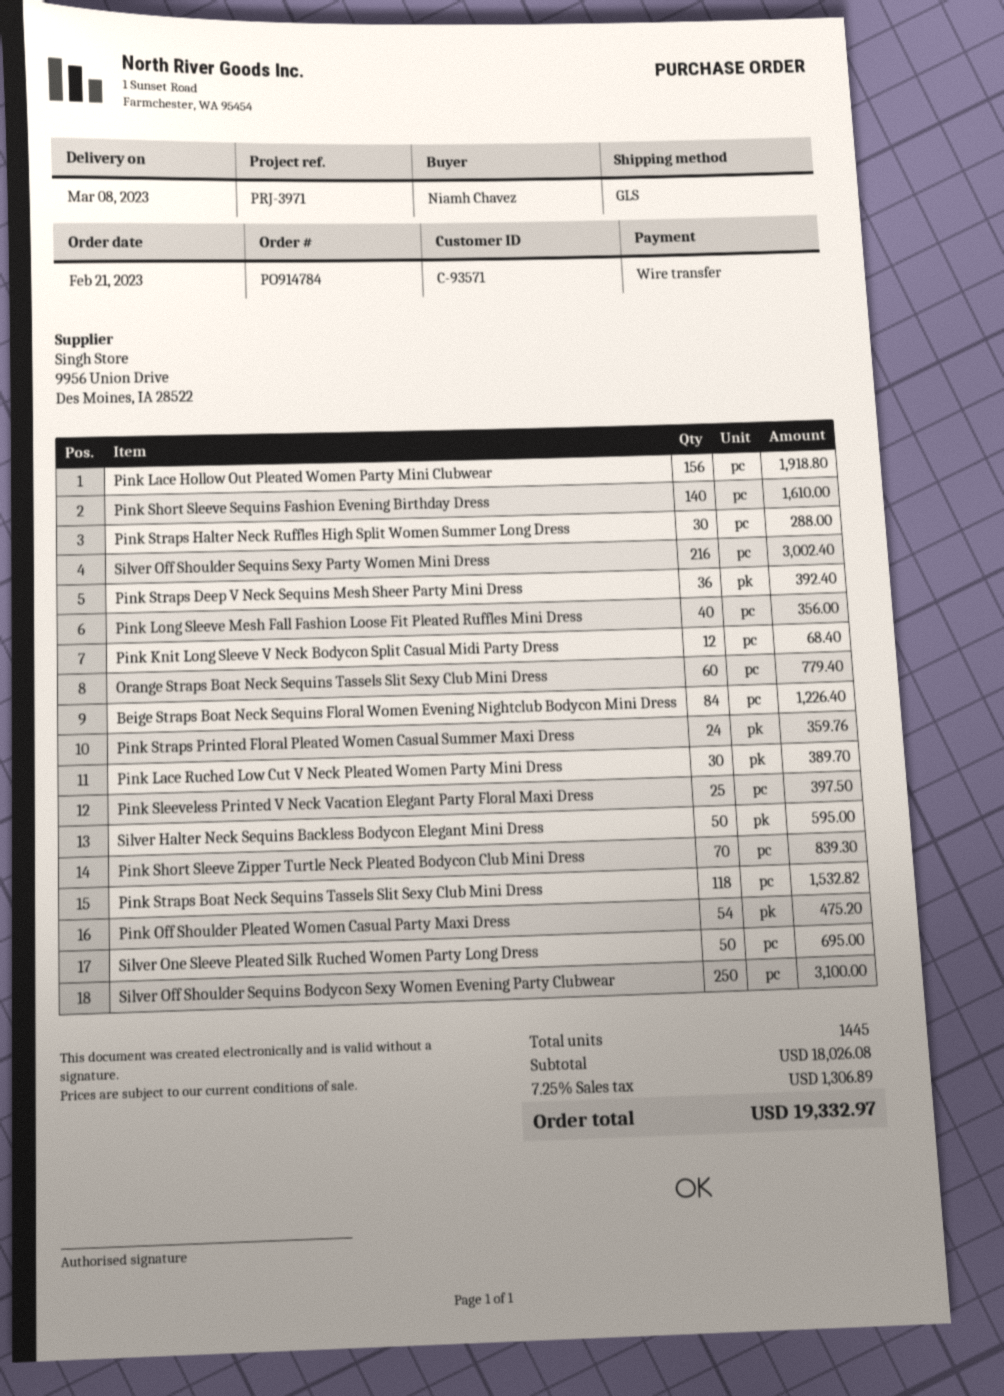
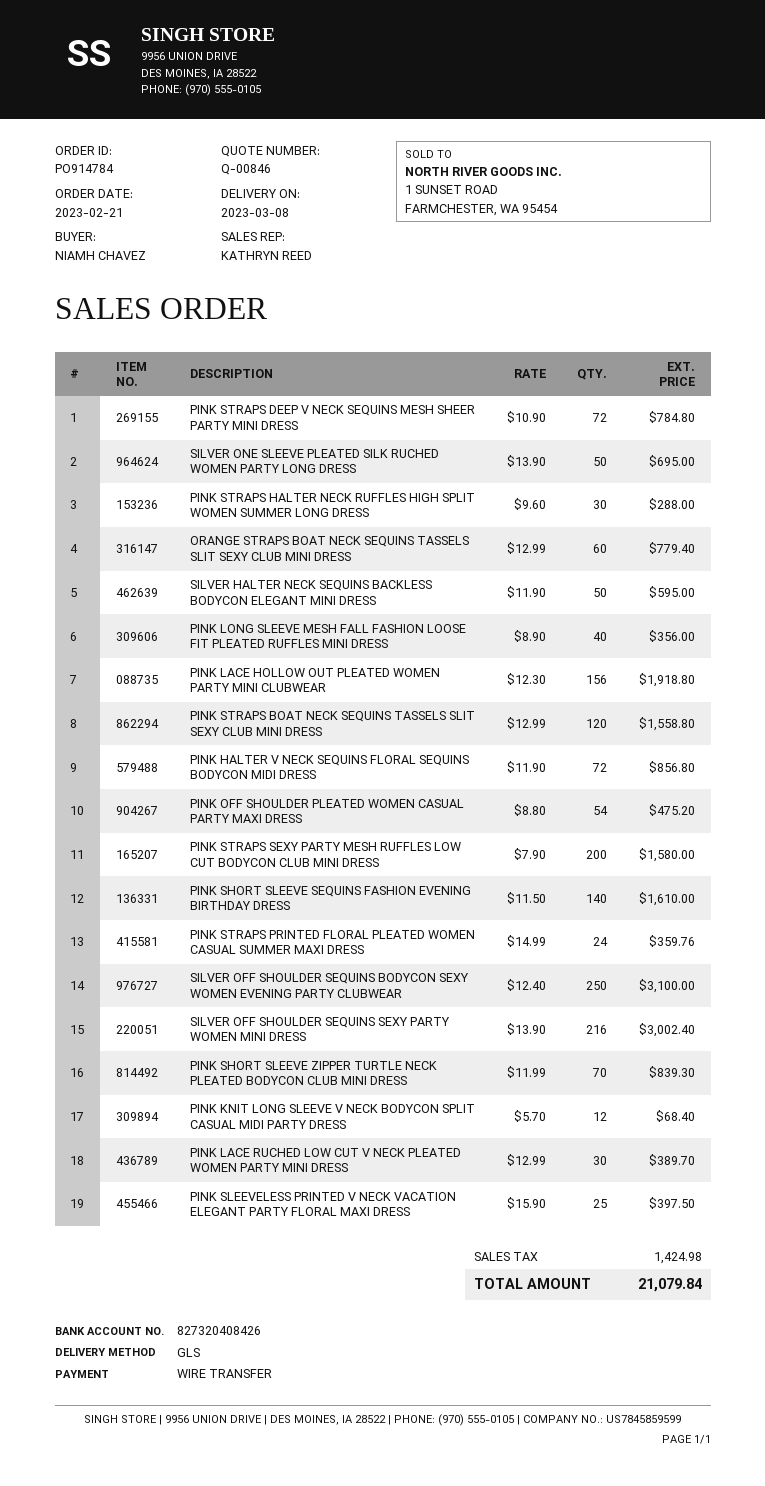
Pink Straps Deep V Neck Sequins Mesh Sheer Party Mini Dress: 36 for 392.40 -> 72 for 784.80
Beige Straps Boat Neck Sequins Floral Women Evening Nightclub Bodycon Mini Dress: 84 for 1226.40 -> none
Pink Straps Boat Neck Sequins Tassels Slit Sexy Club Mini Dress: 118 for 1532.82 -> 120 for 1558.80
PINK HALTER V NECK SEQUINS FLORAL SEQUINS BODYCON MIDI DRESS: none -> 72 for 856.80
PINK STRAPS SEXY PARTY MESH RUFFLES LOW CUT BODYCON CLUB MINI DRESS: none -> 200 for 1580.00
tax: 1306.89 -> 1424.98
total: 19332.97 -> 21079.84

